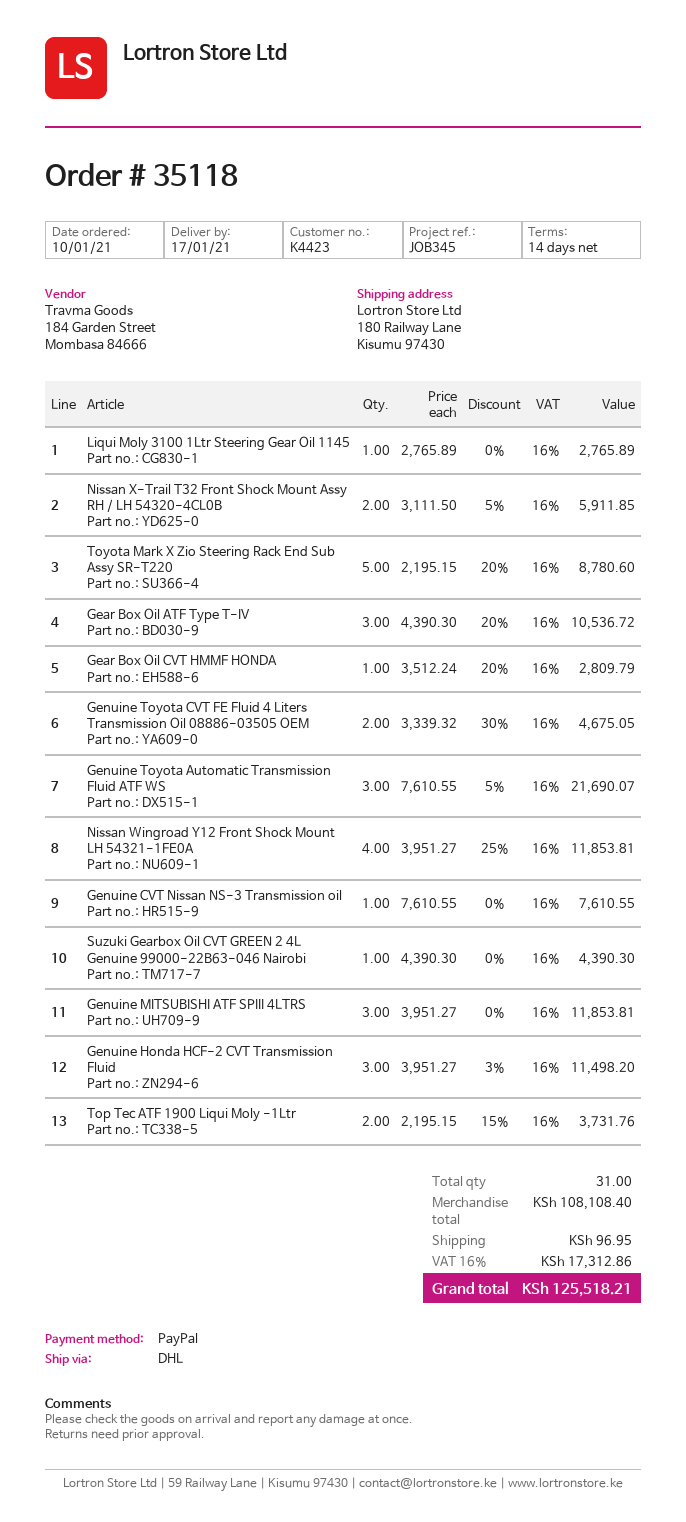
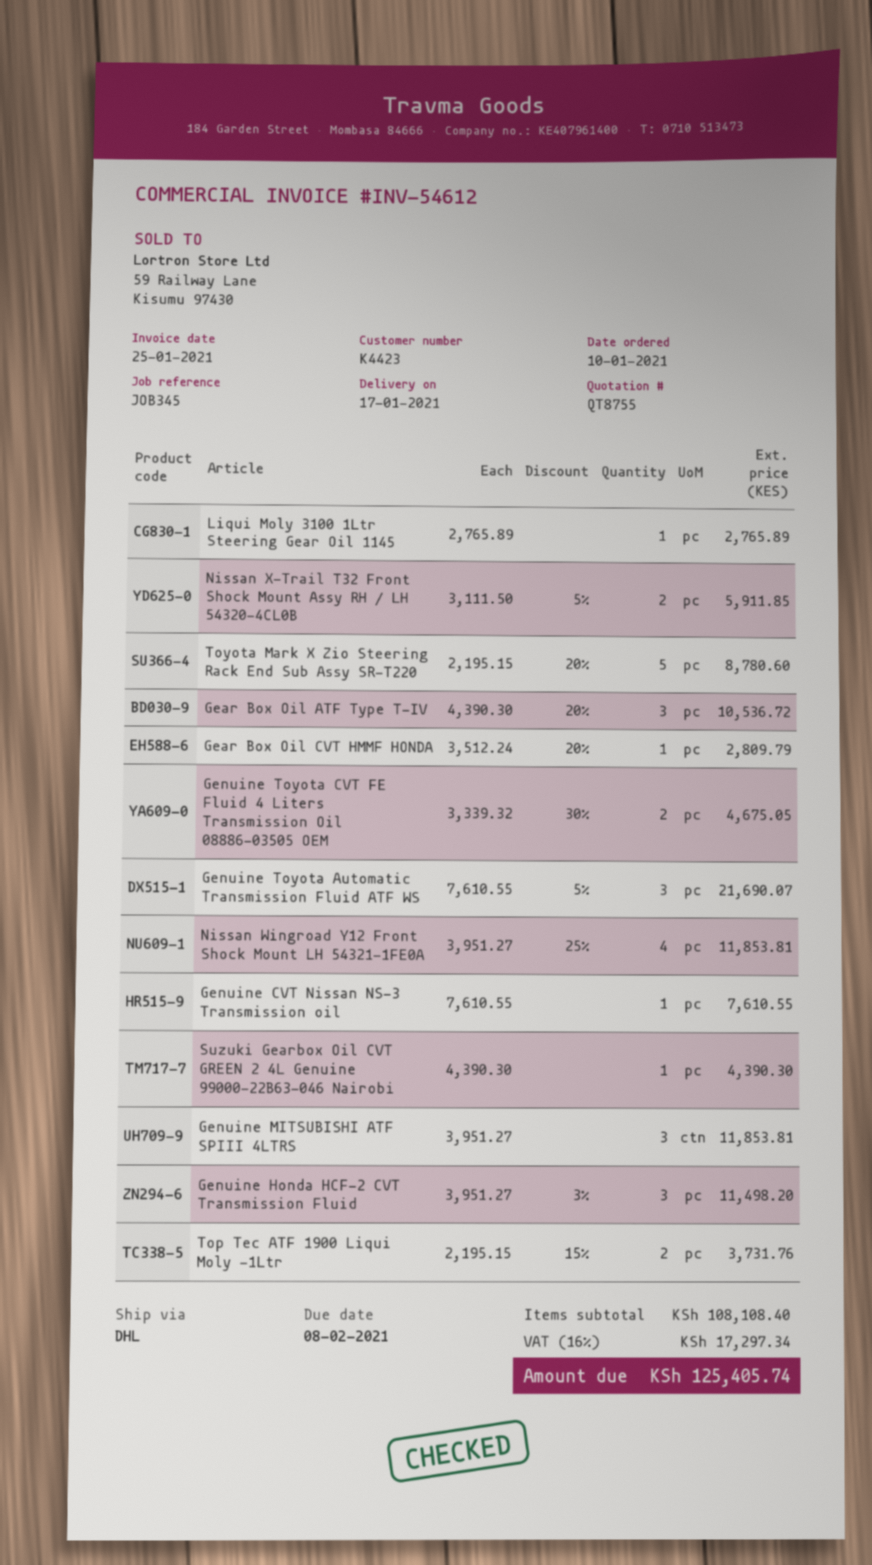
shipping: 96.95 -> none
tax: 16% = 17312.86 -> 16% = 17297.34
total: 125518.21 -> 125405.74

